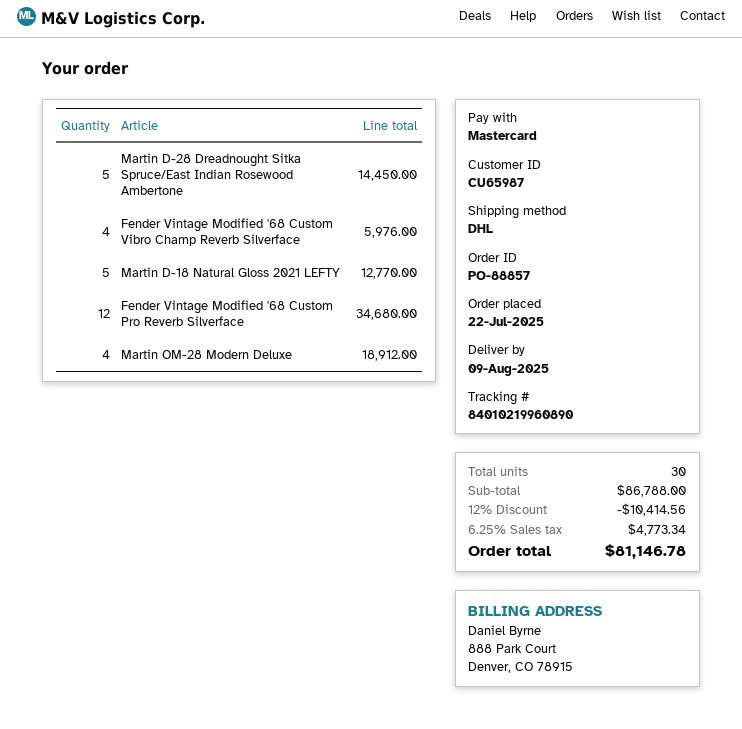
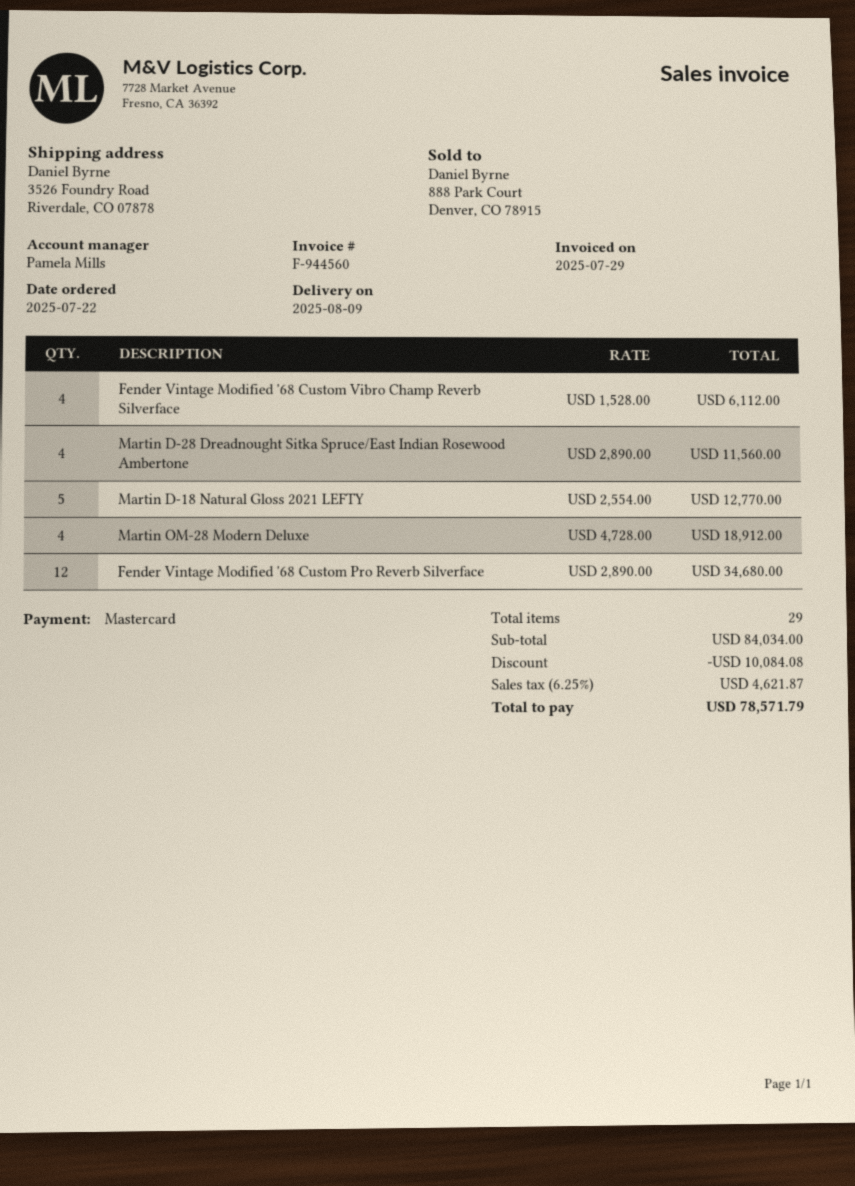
Martin D-28 Dreadnought Sitka Spruce/East Indian Rosewood Ambertone: 5 for 14450.00 -> 4 for 11560.00
Fender Vintage Modified '68 Custom Vibro Champ Reverb Silverface: 4 for 5976.00 -> 4 for 6112.00
total quantity: 30 -> 29
subtotal: 86788.00 -> 84034.00
discount: 10414.56 -> 10084.08
tax: 6.25% = 4773.34 -> 6.25% = 4621.87
total: 81146.78 -> 78571.79

